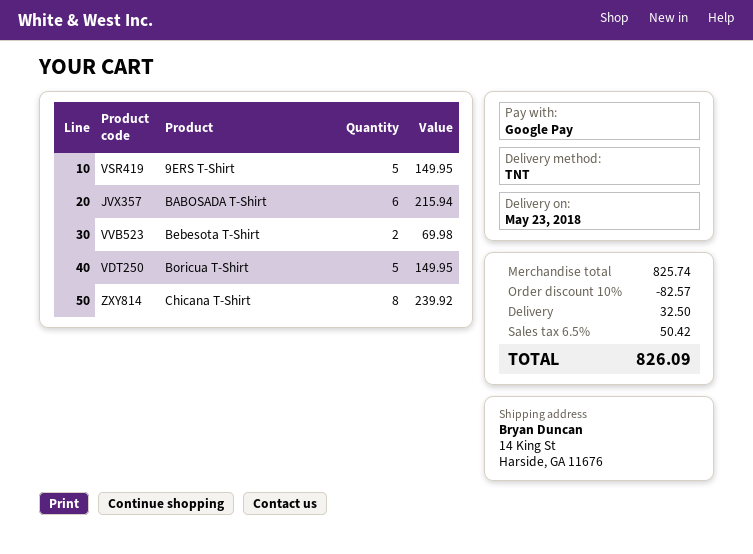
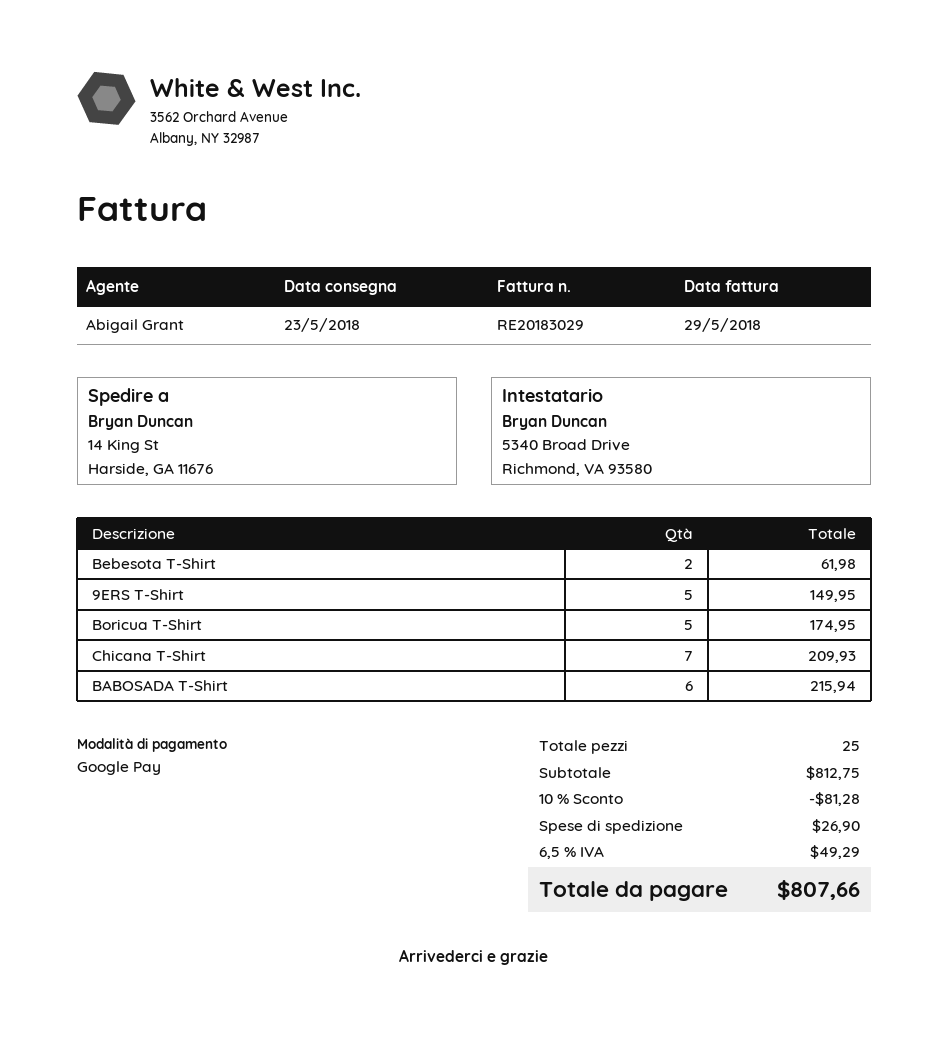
Bebesota T-Shirt: 2 for 69.98 -> 2 for 61.98
Boricua T-Shirt: 5 for 149.95 -> 5 for 174.95
Chicana T-Shirt: 8 for 239.92 -> 7 for 209.93
subtotal: 825.74 -> 812.75
discount: 10% = 82.57 -> 10% = 81.28
shipping: 32.50 -> 26.90
tax: 6.5% = 50.42 -> 6.5% = 49.29
total: 826.09 -> 807.66

